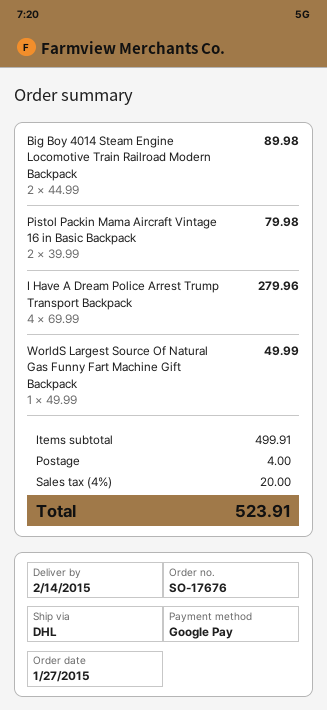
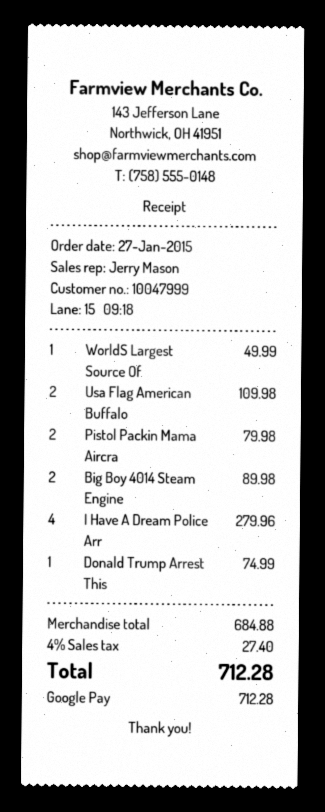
Usa Flag American Buffalo: none -> 2 for 109.98
Donald Trump Arrest This: none -> 1 for 74.99
subtotal: 499.91 -> 684.88
shipping: 4.00 -> none
tax: 4% = 20.00 -> 4% = 27.40
total: 523.91 -> 712.28

